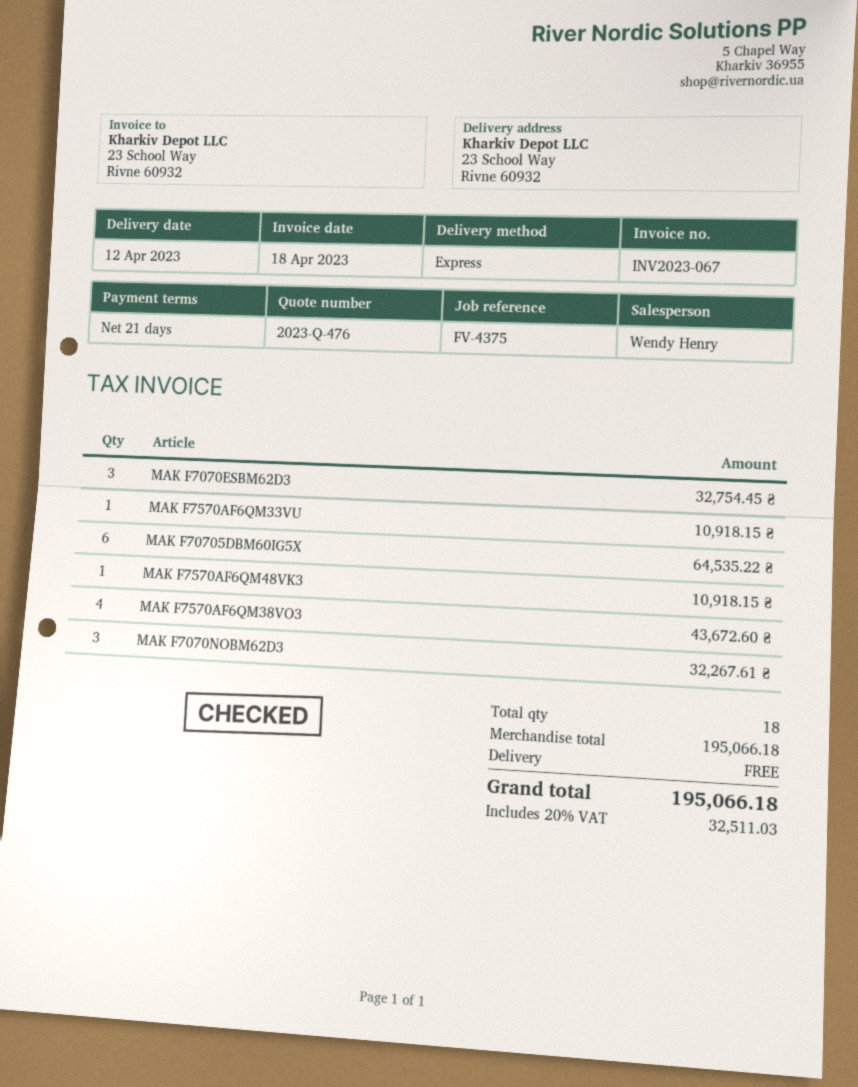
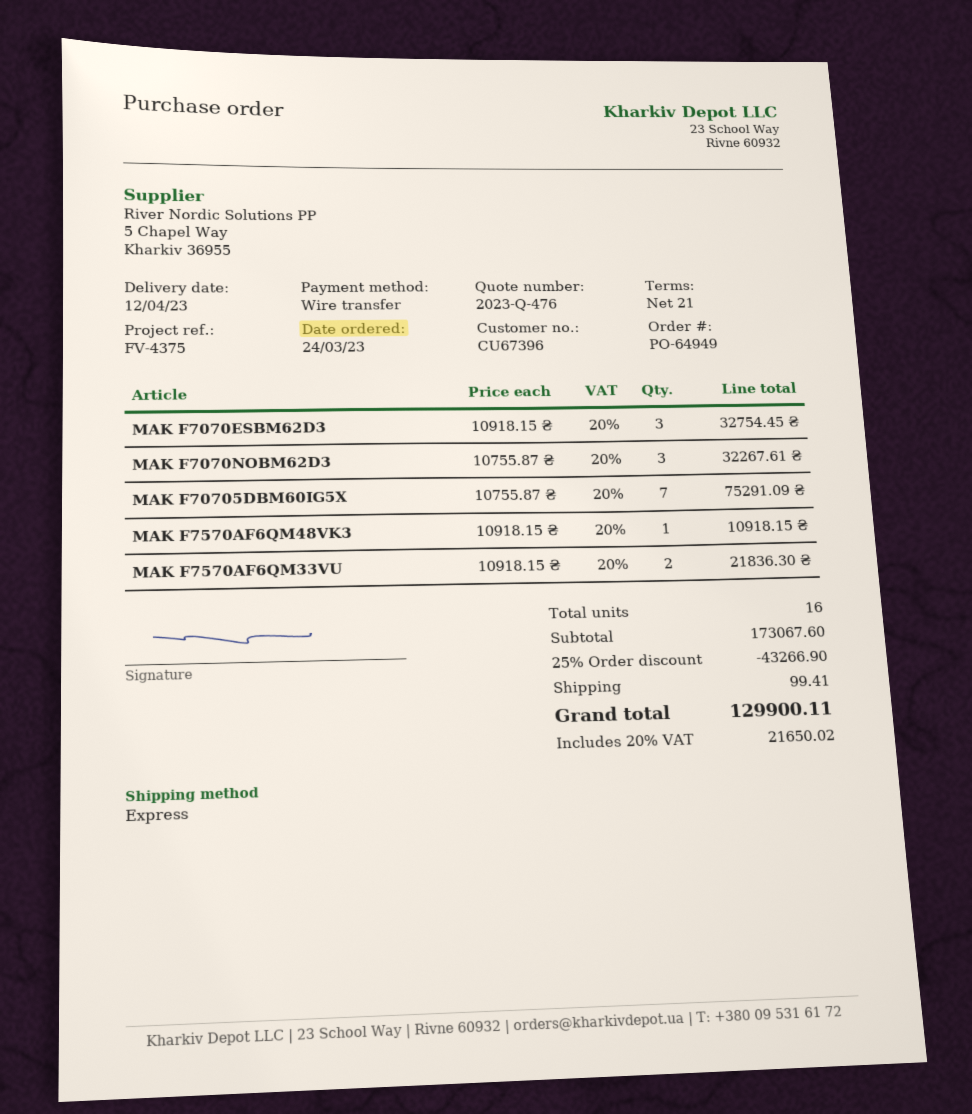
MAK F7570AF6QM33VU: 1 for 10918.15 -> 2 for 21836.30
MAK F70705DBM60IG5X: 6 for 64535.22 -> 7 for 75291.09
MAK F7570AF6QM38VO3: 4 for 43672.60 -> none
total quantity: 18 -> 16
subtotal: 195066.18 -> 173067.60
discount: none -> 25% = 43266.90
shipping: 0.00 -> 99.41
tax: 20% = 32511.03 -> 20% = 21650.02
total: 195066.18 -> 129900.11

